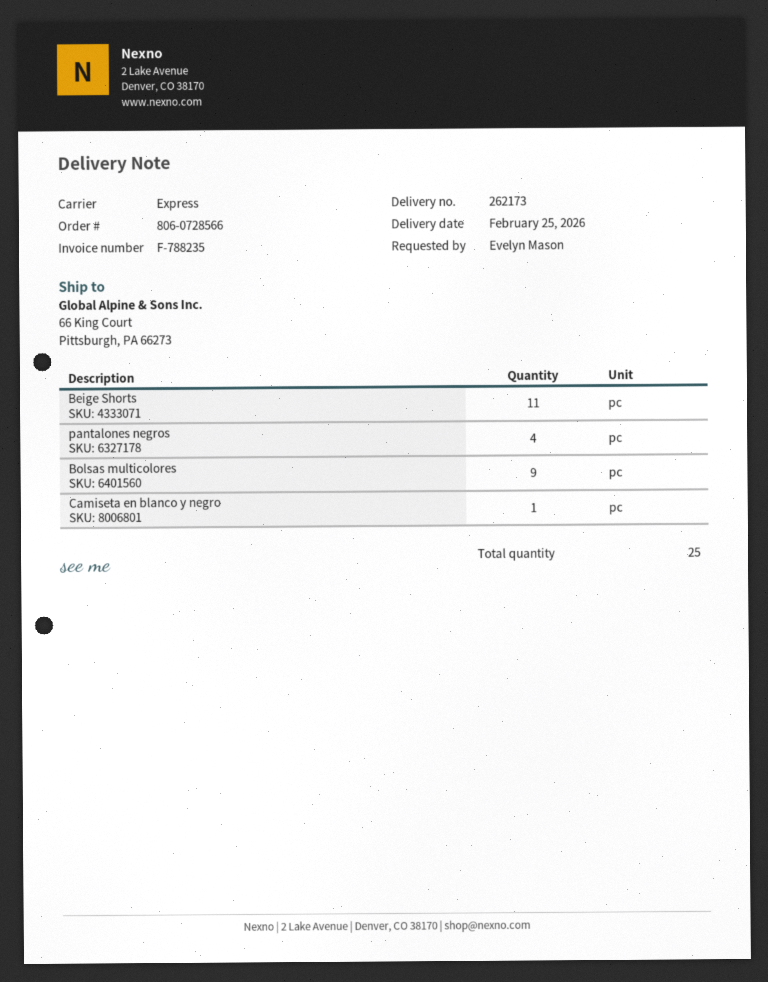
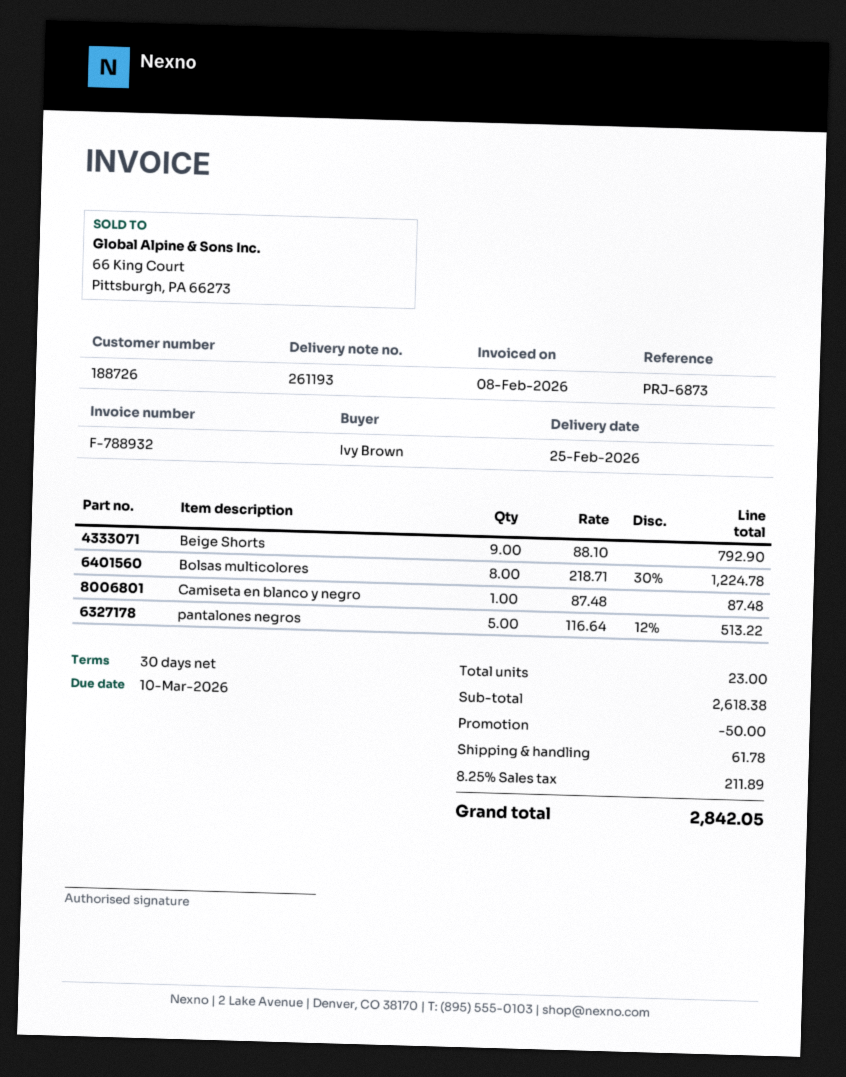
delivery note number: 262173 -> 261193
invoice number: F-788235 -> F-788932
ordered by: Evelyn Mason -> Ivy Brown
Beige Shorts: 11 -> 9
pantalones negros: 4 -> 5
Bolsas multicolores: 9 -> 8
total quantity: 25 -> 23

